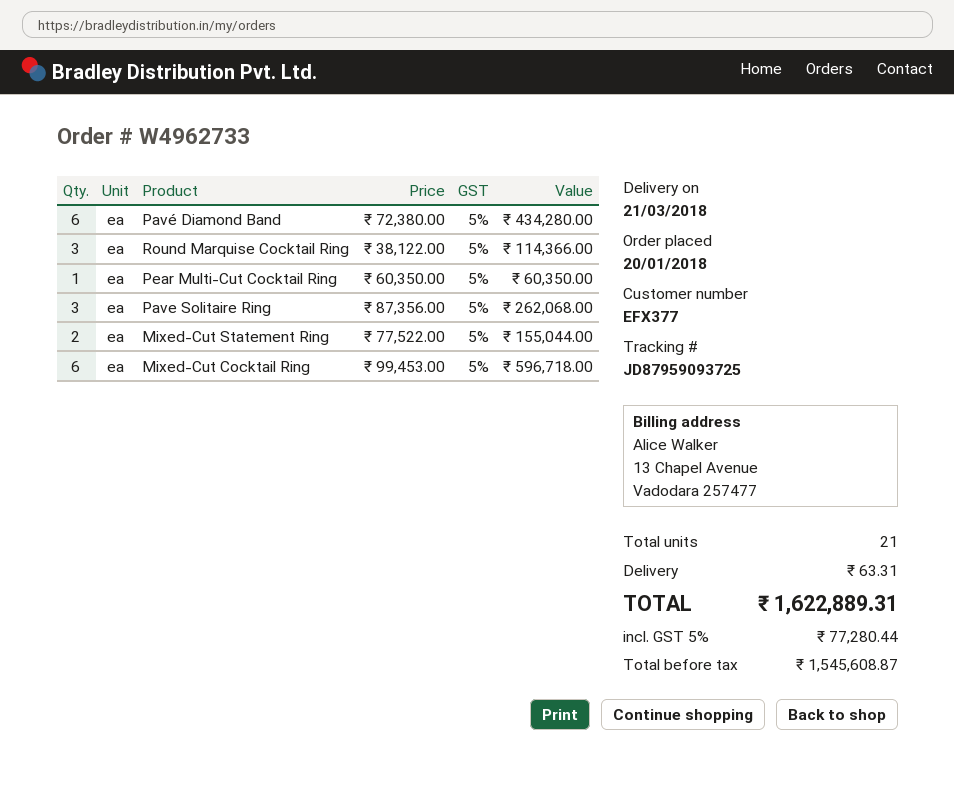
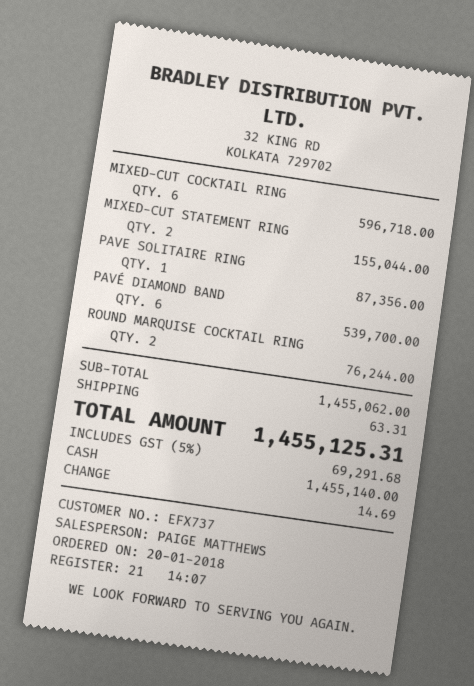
customer number: EFX377 -> EFX737
Pavé Diamond Band: 6 for 434280.00 -> 6 for 539700.00
Round Marquise Cocktail Ring: 3 for 114366.00 -> 2 for 76244.00
Pear Multi-Cut Cocktail Ring: 1 for 60350.00 -> none
Pave Solitaire Ring: 3 for 262068.00 -> 1 for 87356.00
tax: 5% = 77280.44 -> 5% = 69291.68
total: 1622889.31 -> 1455125.31

